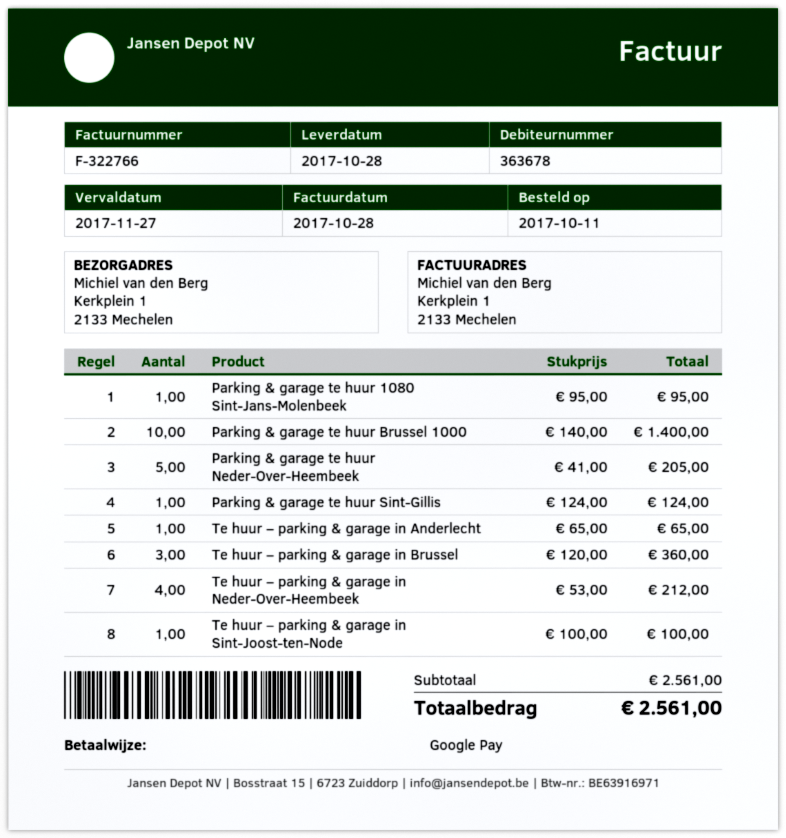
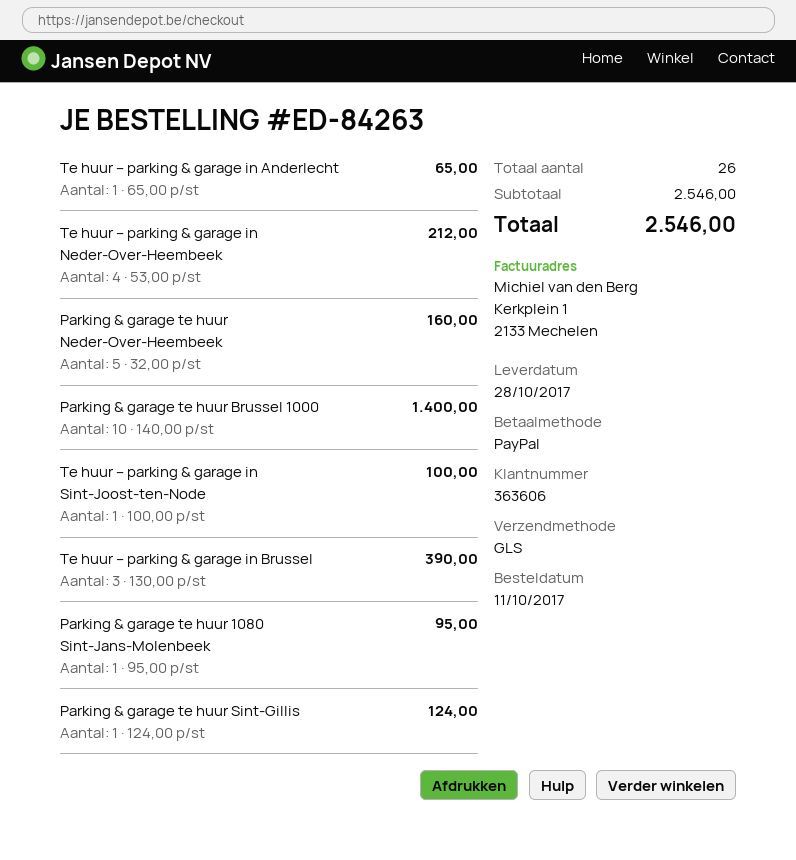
customer number: 363678 -> 363606
payment method: Google Pay -> PayPal
Parking & garage te huur Neder-Over-Heembeek: 5 x 41.00 = 205.00 -> 5 x 32.00 = 160.00
Te huur – parking & garage in Brussel: 3 x 120.00 = 360.00 -> 3 x 130.00 = 390.00
subtotal: 2561.00 -> 2546.00
total: 2561.00 -> 2546.00

